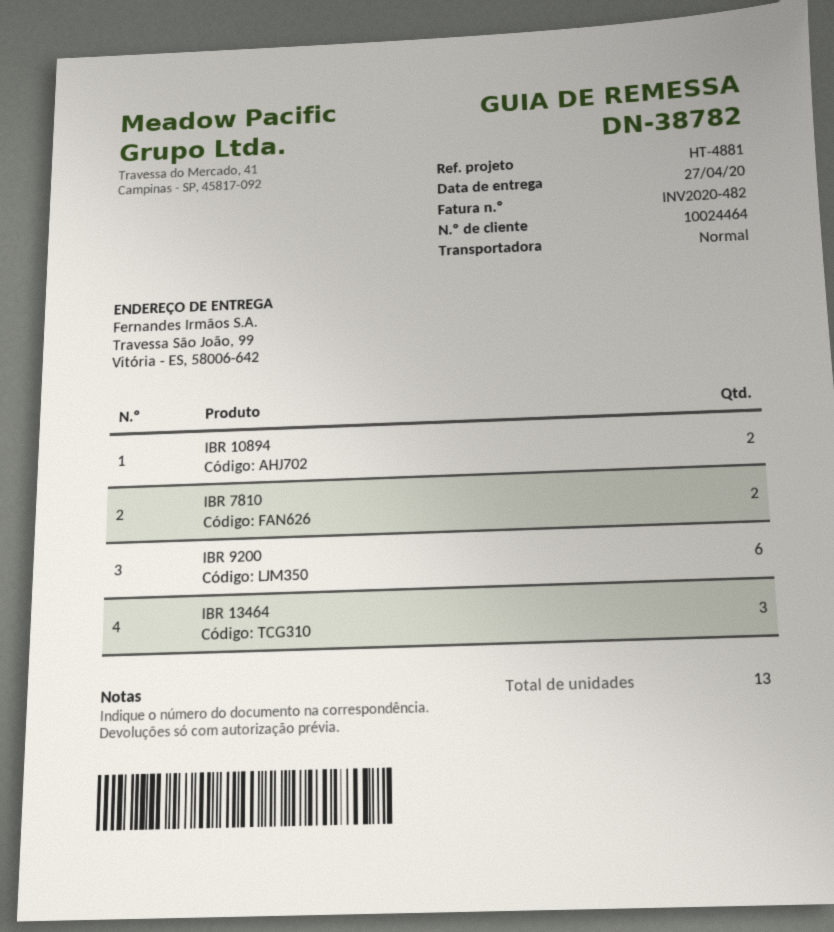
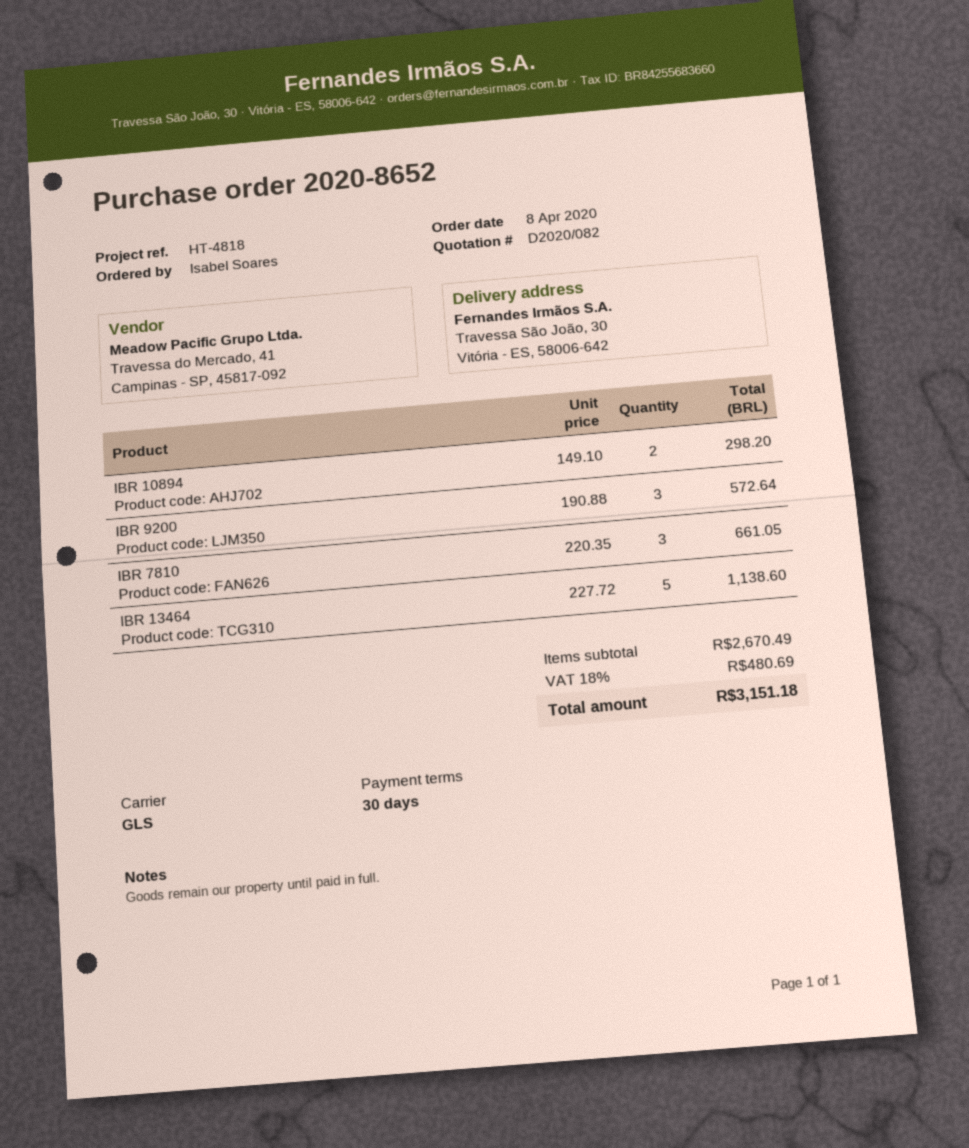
reference: HT-4881 -> HT-4818
shipping method: standard -> GLS
ship to: Travessa São João, 99, Vitória - ES, 58006-642 -> Travessa São João, 30, Vitória - ES, 58006-642
IBR 7810: 2 -> 3
IBR 9200: 6 -> 3
IBR 13464: 3 -> 5

